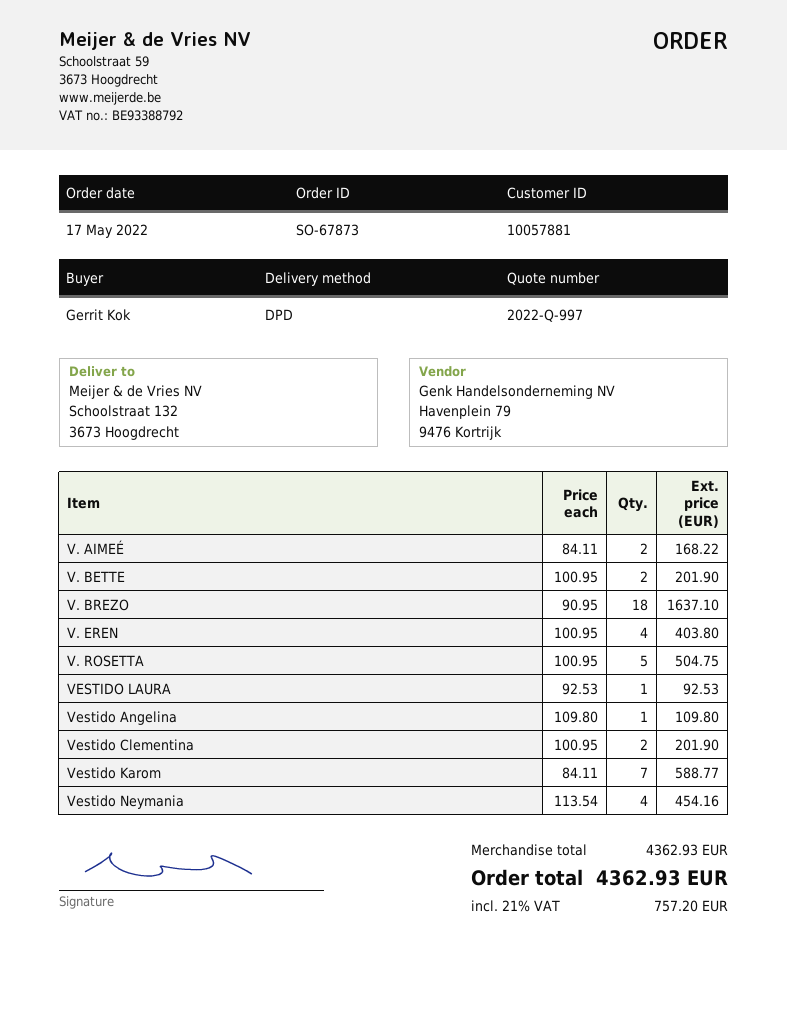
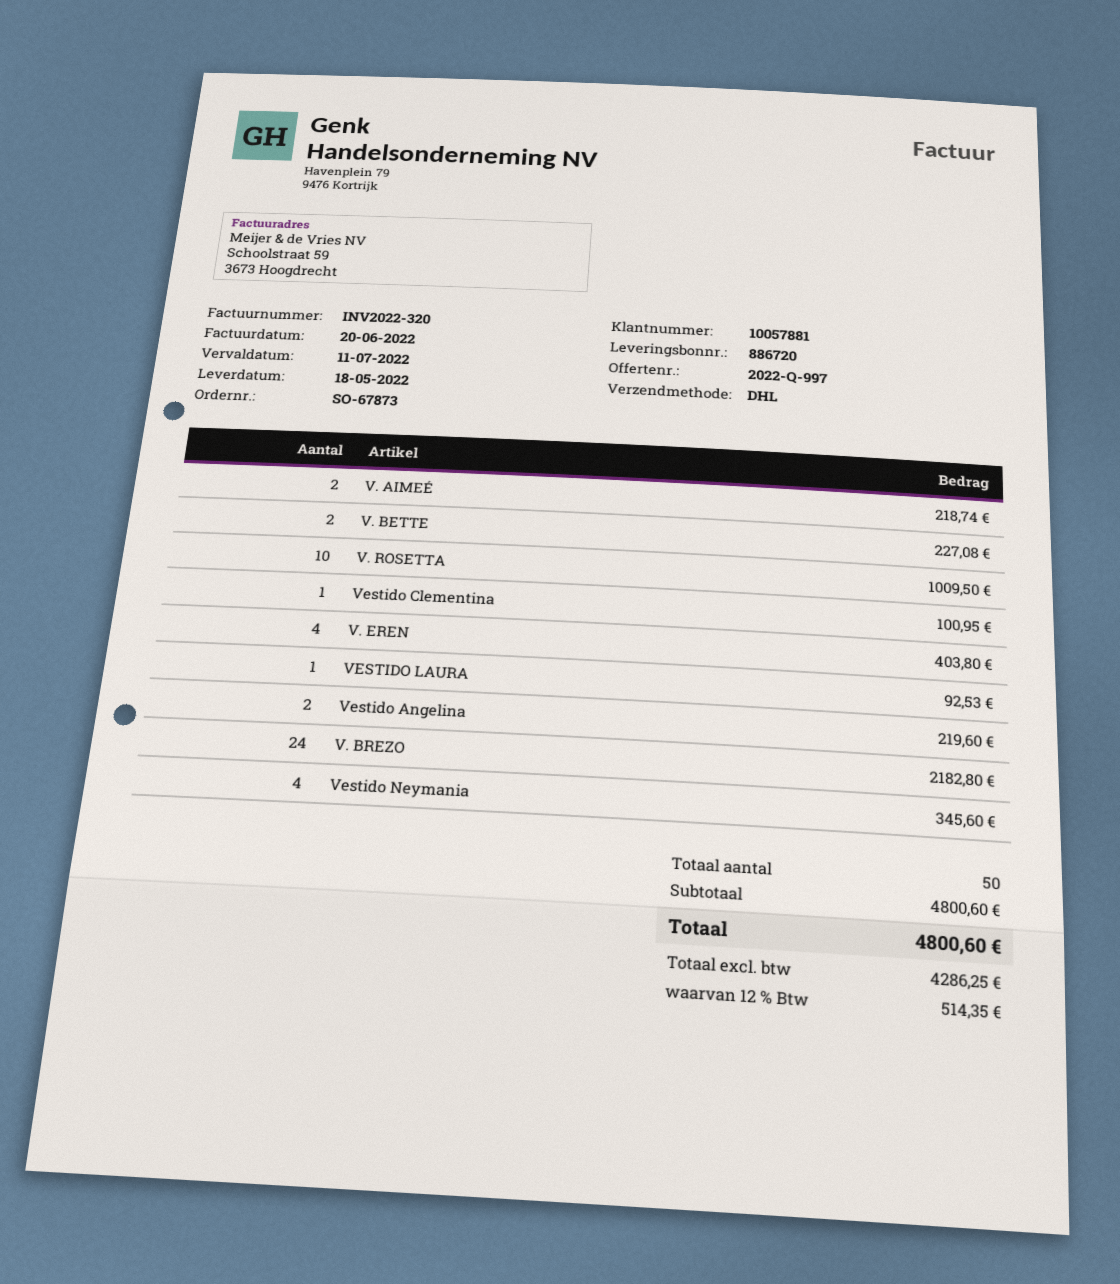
shipping method: DPD -> DHL
V. AIMEÉ: 2 for 168.22 -> 2 for 218.74
V. BETTE: 2 for 201.90 -> 2 for 227.08
V. BREZO: 18 for 1637.10 -> 24 for 2182.80
V. ROSETTA: 5 for 504.75 -> 10 for 1009.50
Vestido Angelina: 1 for 109.80 -> 2 for 219.60
Vestido Clementina: 2 for 201.90 -> 1 for 100.95
Vestido Karom: 7 for 588.77 -> none
Vestido Neymania: 4 for 454.16 -> 4 for 345.60
subtotal: 4362.93 -> 4800.60
tax: 21% = 757.20 -> 12% = 514.35
total: 4362.93 -> 4800.60

